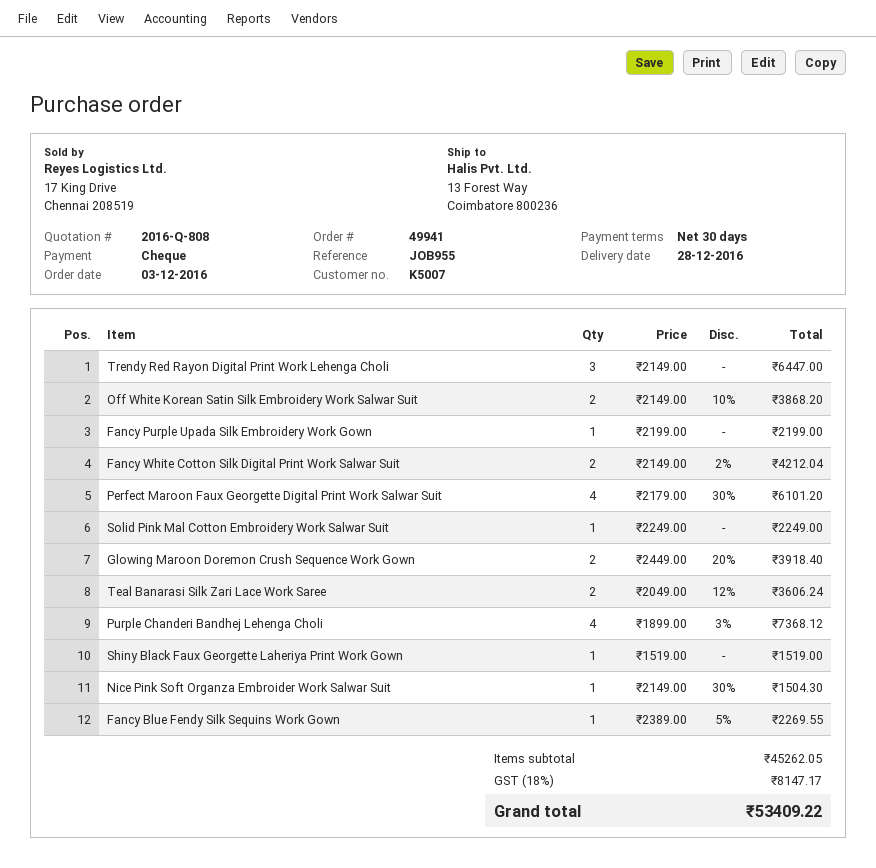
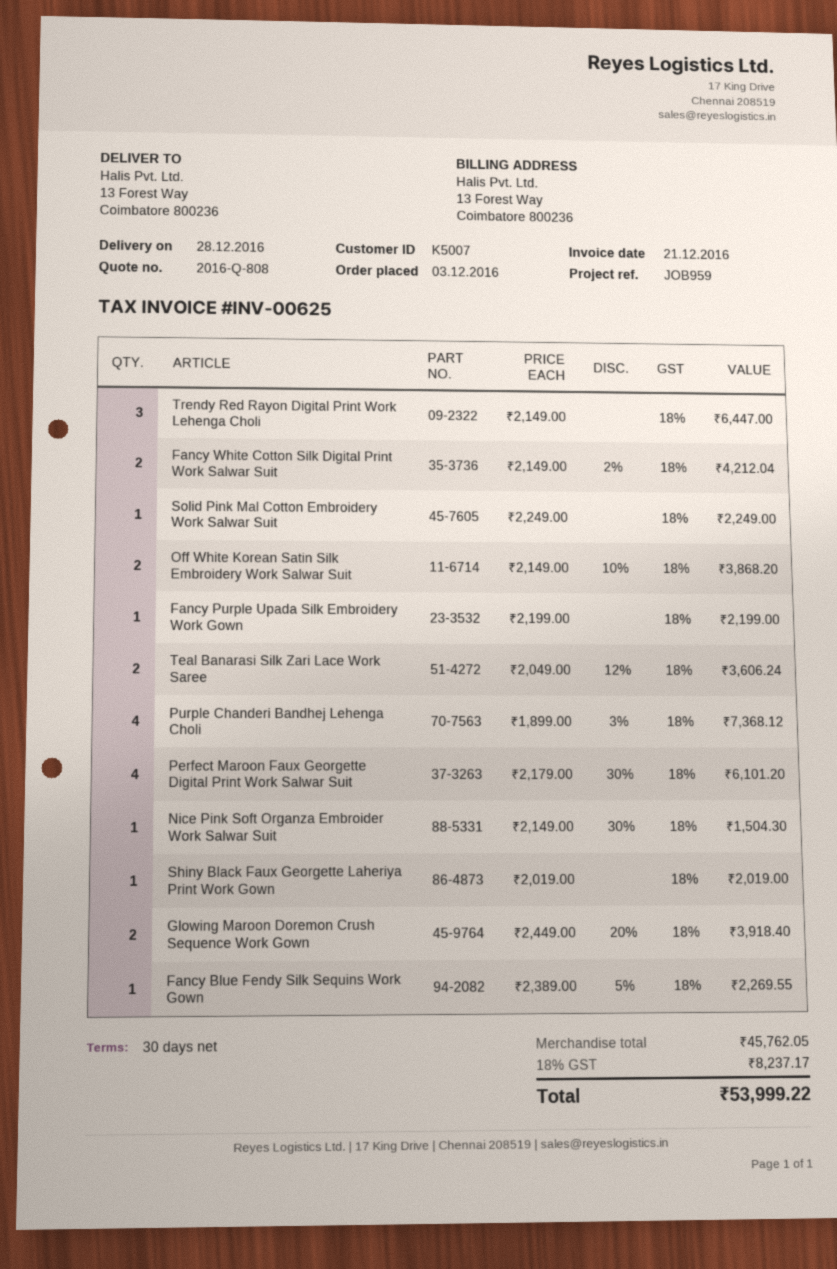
reference: JOB955 -> JOB959
Shiny Black Faux Georgette Laheriya Print Work Gown: 1 x 1519.00 = 1519.00 -> 1 x 2019.00 = 2019.00
subtotal: 45262.05 -> 45762.05
tax: 18% = 8147.17 -> 18% = 8237.17
total: 53409.22 -> 53999.22

